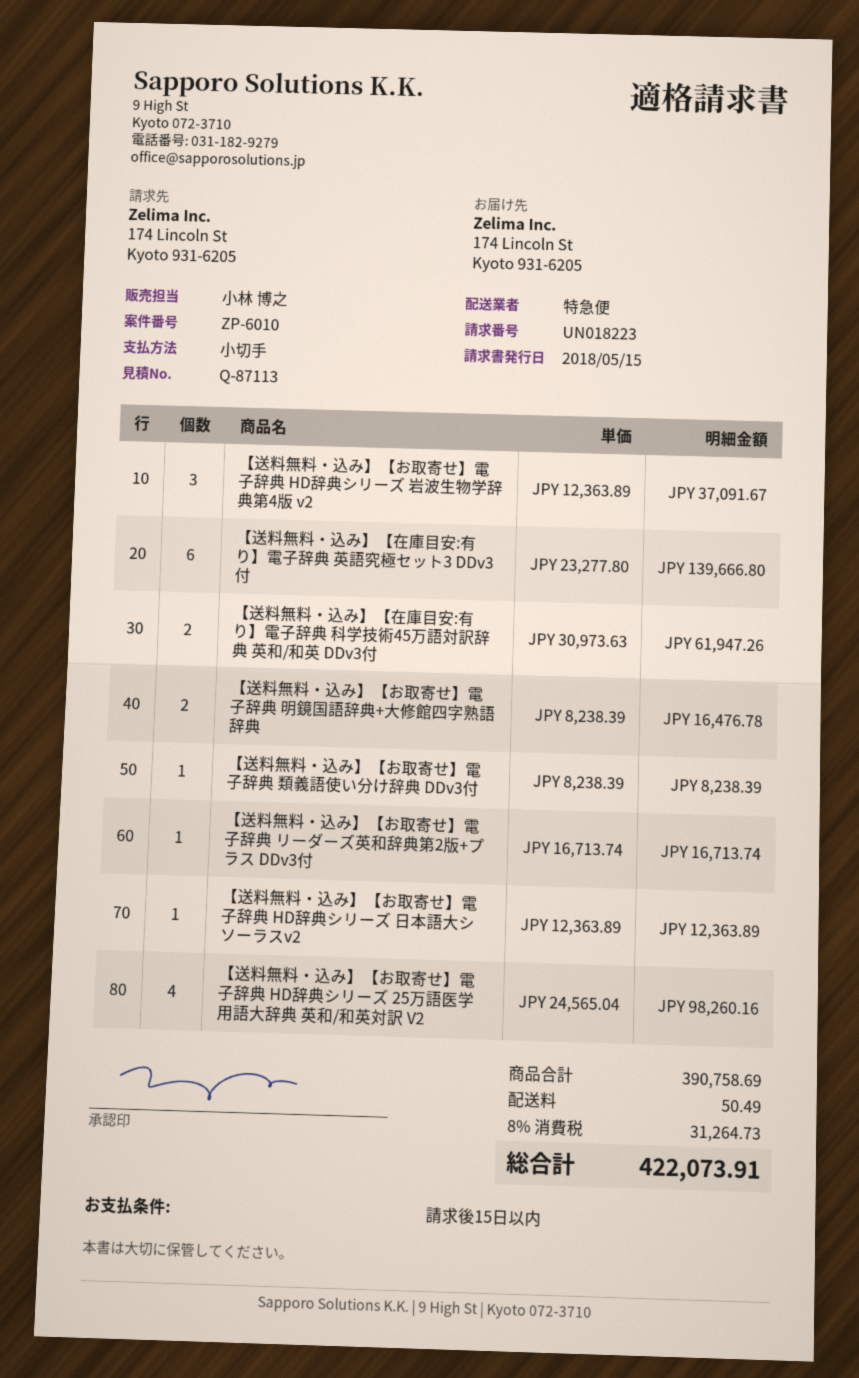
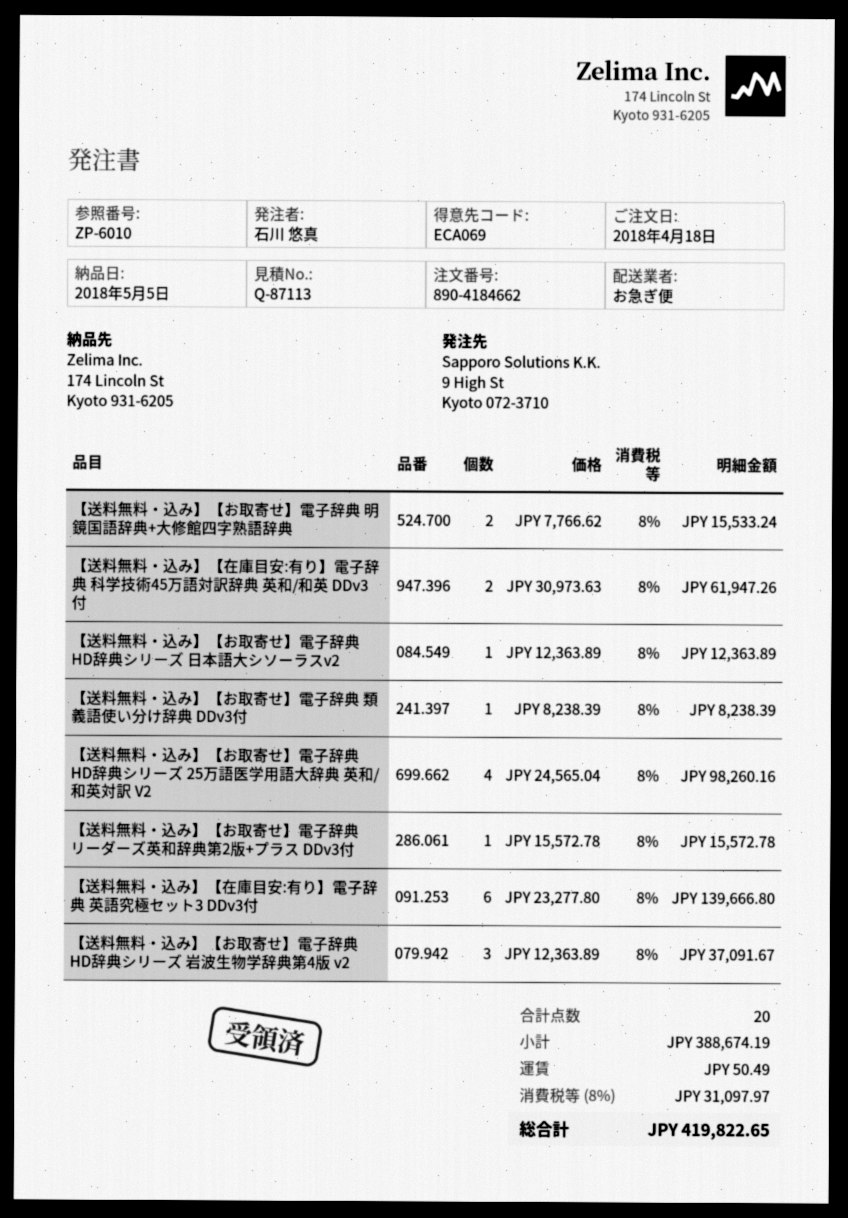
【送料無料・込み】【お取寄せ】電子辞典 明鏡国語辞典+大修館四字熟語辞典: 2 x 8238.39 = 16476.78 -> 2 x 7766.62 = 15533.24
【送料無料・込み】【お取寄せ】電子辞典 リーダーズ英和辞典第2版+プラス DDv3付: 1 x 16713.74 = 16713.74 -> 1 x 15572.78 = 15572.78
subtotal: 390758.69 -> 388674.19
tax: 8% = 31264.73 -> 8% = 31097.97
total: 422073.91 -> 419822.65

